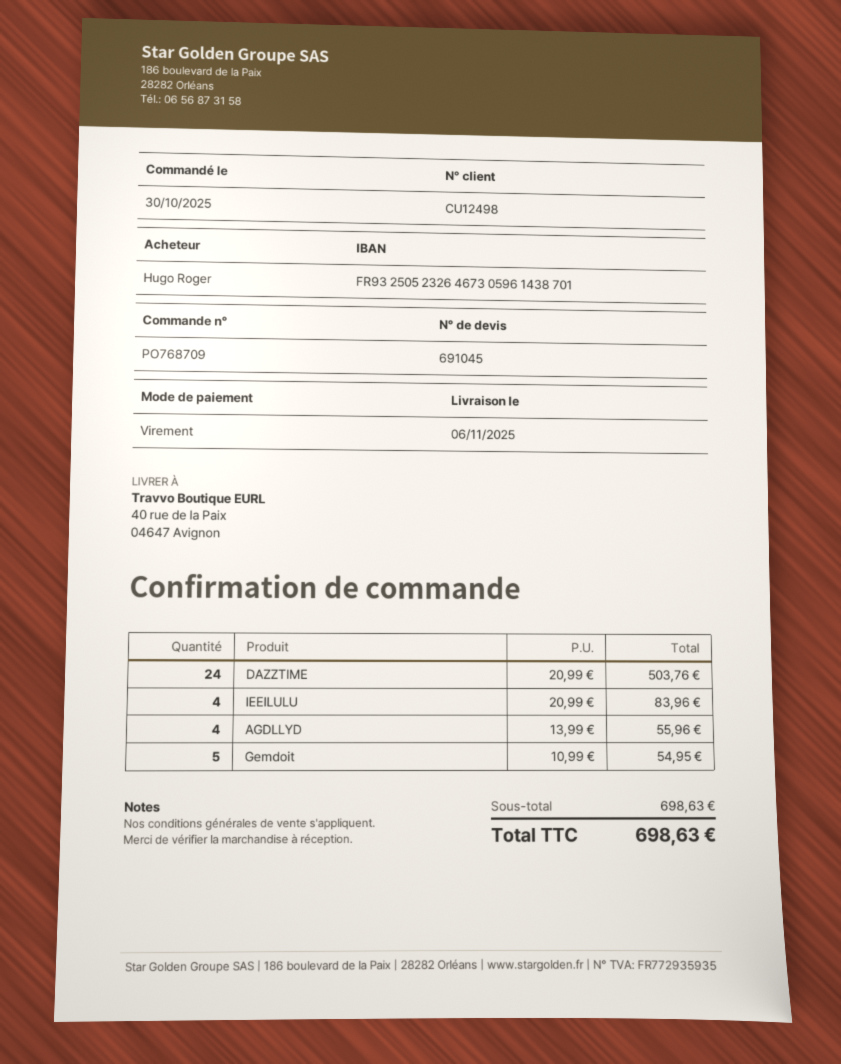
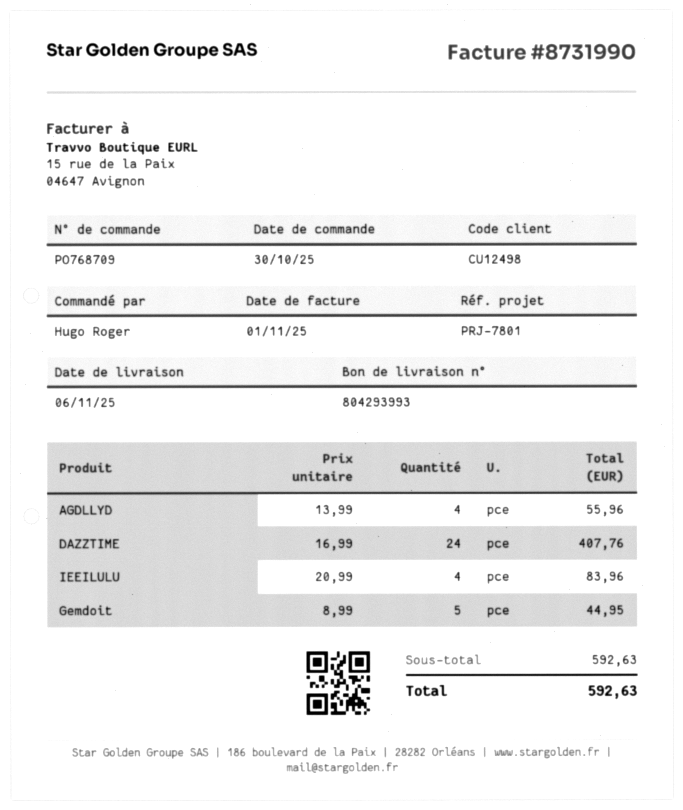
DAZZTIME: 24 x 20.99 = 503.76 -> 24 x 16.99 = 407.76
Gemdoit: 5 x 10.99 = 54.95 -> 5 x 8.99 = 44.95
subtotal: 698.63 -> 592.63
total: 698.63 -> 592.63

